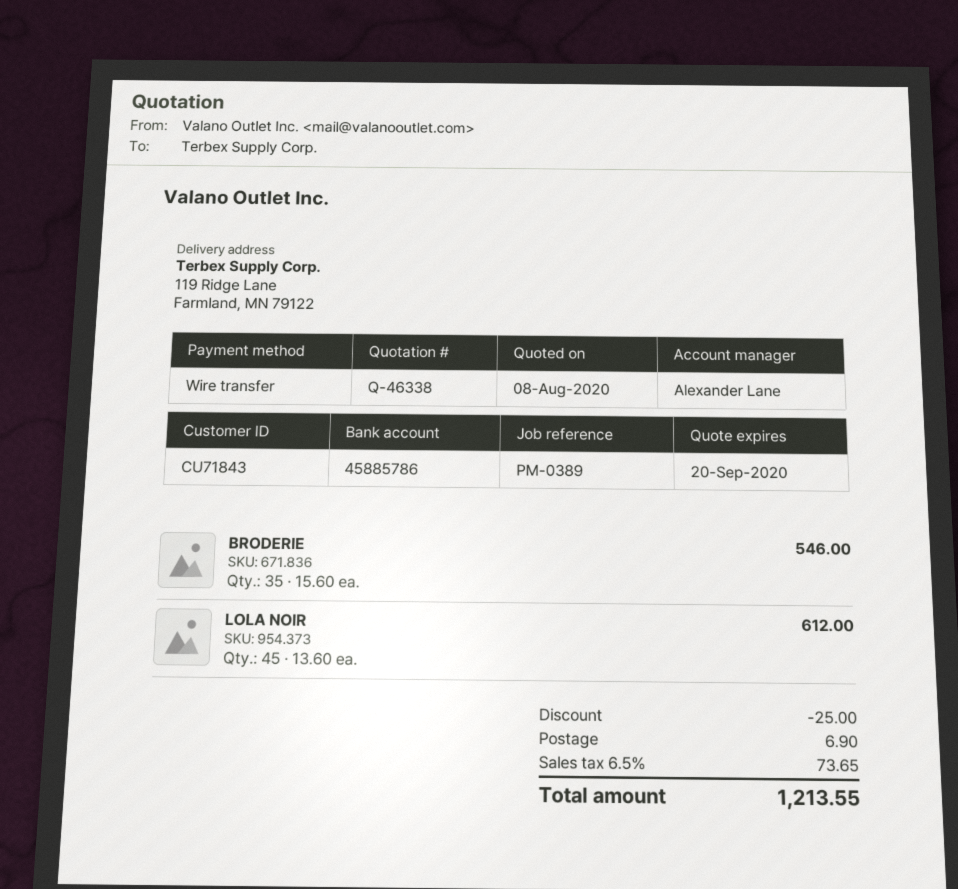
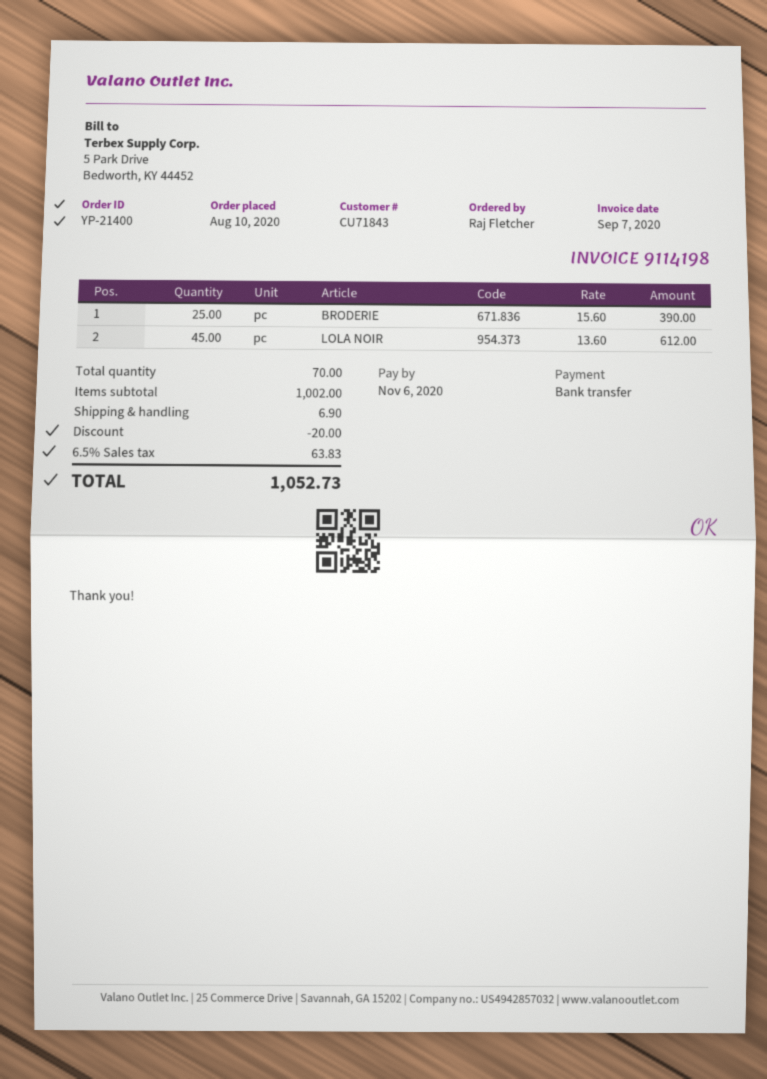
BRODERIE: 35 x 15.60 = 546.00 -> 25 x 15.60 = 390.00
discount: 25.00 -> 20.00
tax: 6.5% = 73.65 -> 6.5% = 63.83
total: 1213.55 -> 1052.73

